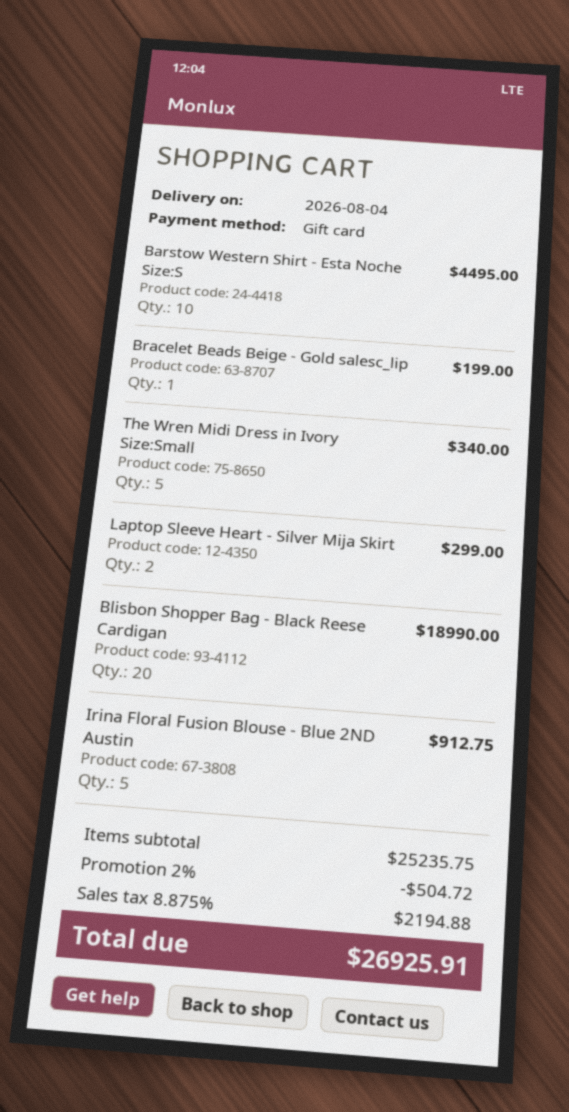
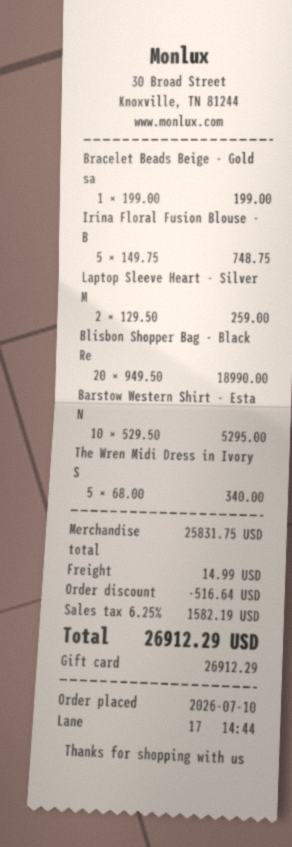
Barstow Western Shirt - Esta Noche Size:S: 10 for 4495.00 -> 10 for 5295.00
Laptop Sleeve Heart - Silver Mija Skirt: 2 for 299.00 -> 2 for 259.00
Irina Floral Fusion Blouse - Blue 2ND Austin: 5 for 912.75 -> 5 for 748.75
subtotal: 25235.75 -> 25831.75
discount: 504.72 -> 516.64
shipping: none -> 14.99
tax: 8.875% = 2194.88 -> 6.25% = 1582.19
total: 26925.91 -> 26912.29

